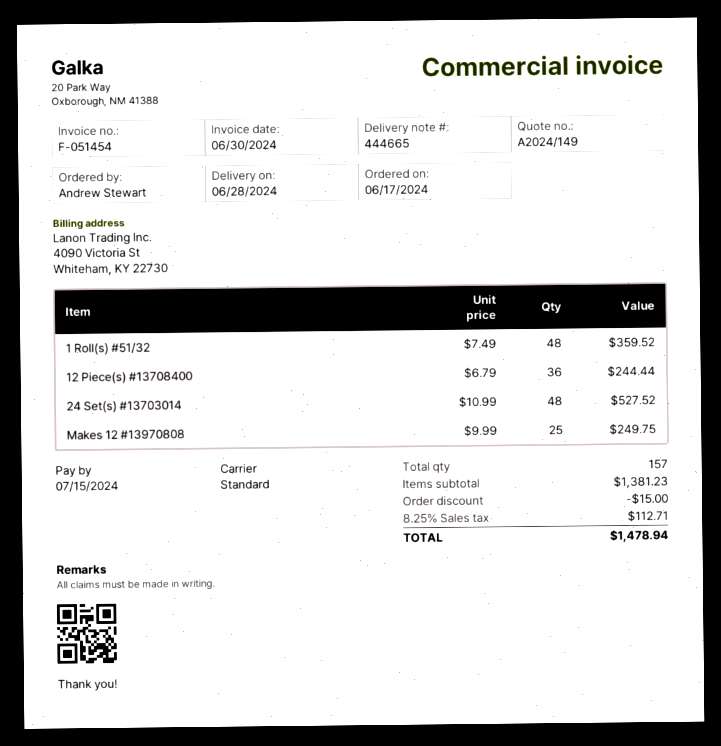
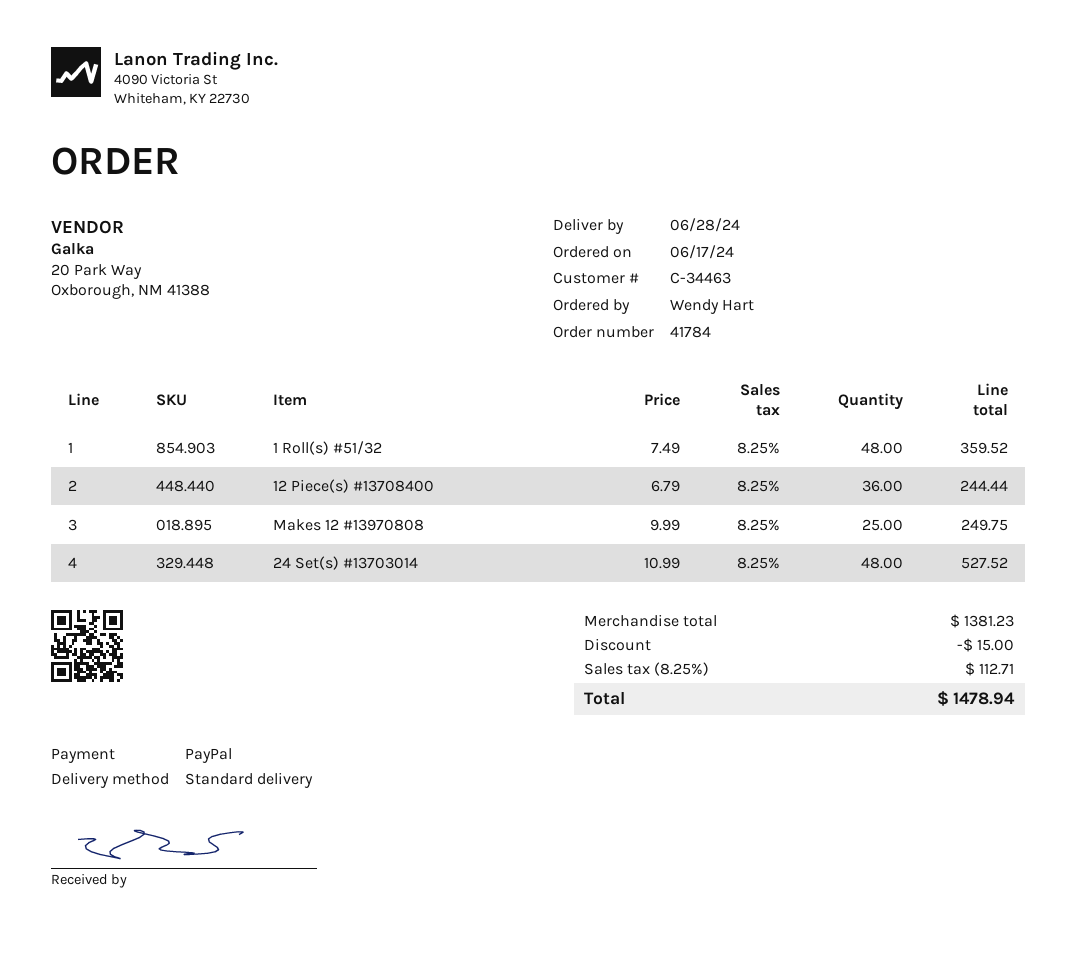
ordered by: Andrew Stewart -> Wendy Hart

